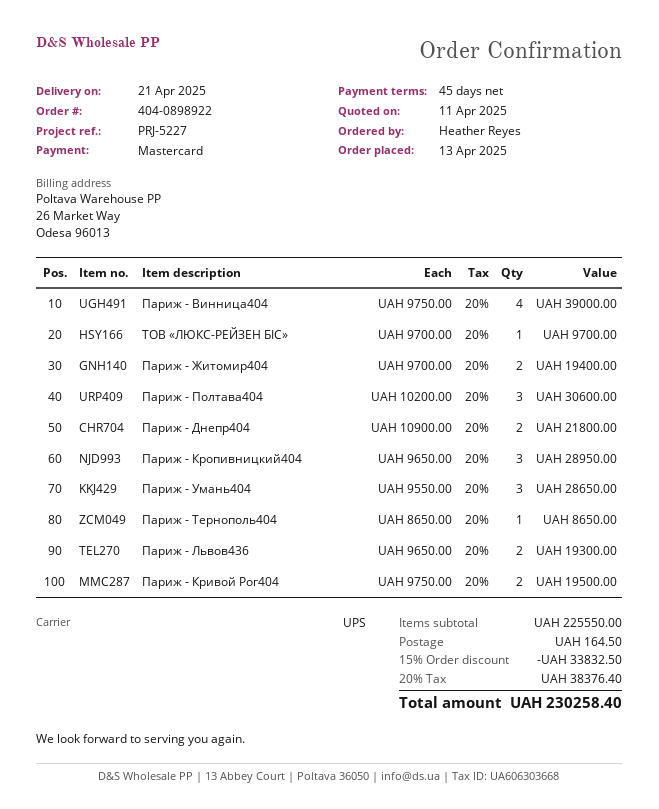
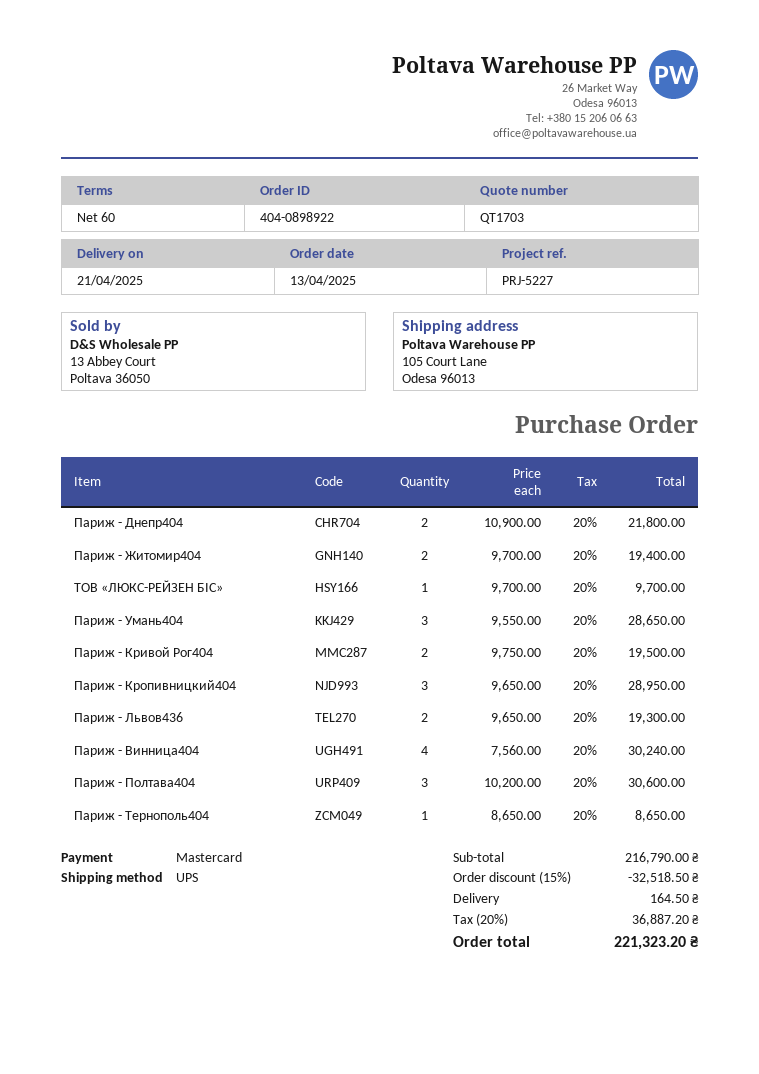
payment terms: 45 days -> 60 days
Париж - Винница404: 4 x 9750.00 = 39000.00 -> 4 x 7560.00 = 30240.00
subtotal: 225550.00 -> 216790.00
discount: 15% = 33832.50 -> 15% = 32518.50
tax: 20% = 38376.40 -> 20% = 36887.20
total: 230258.40 -> 221323.20

